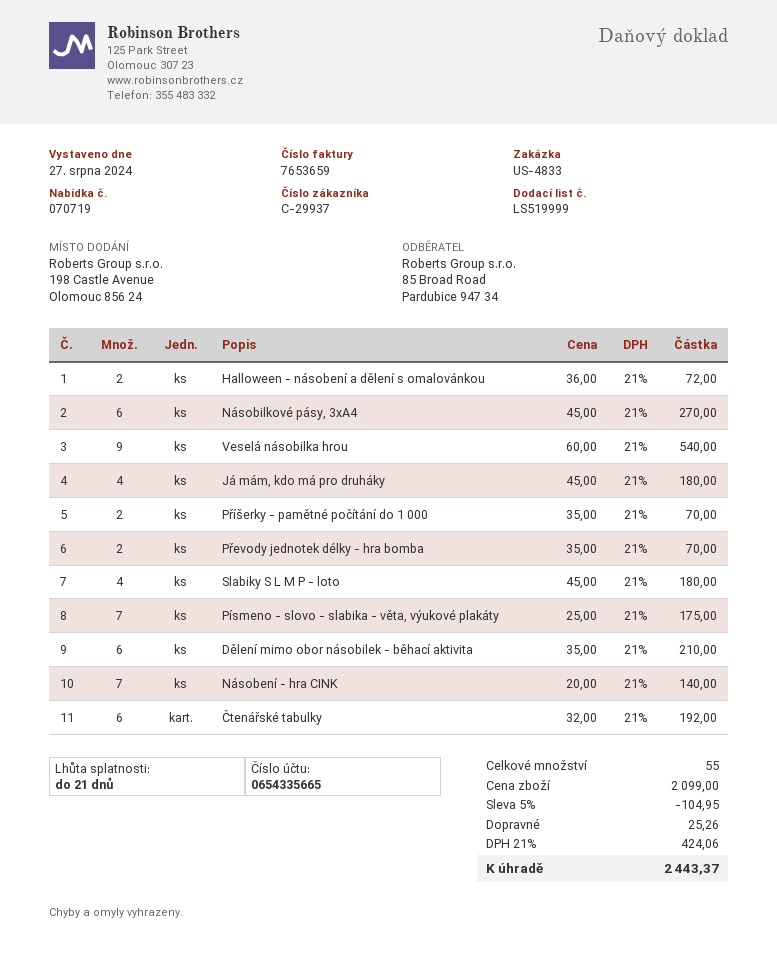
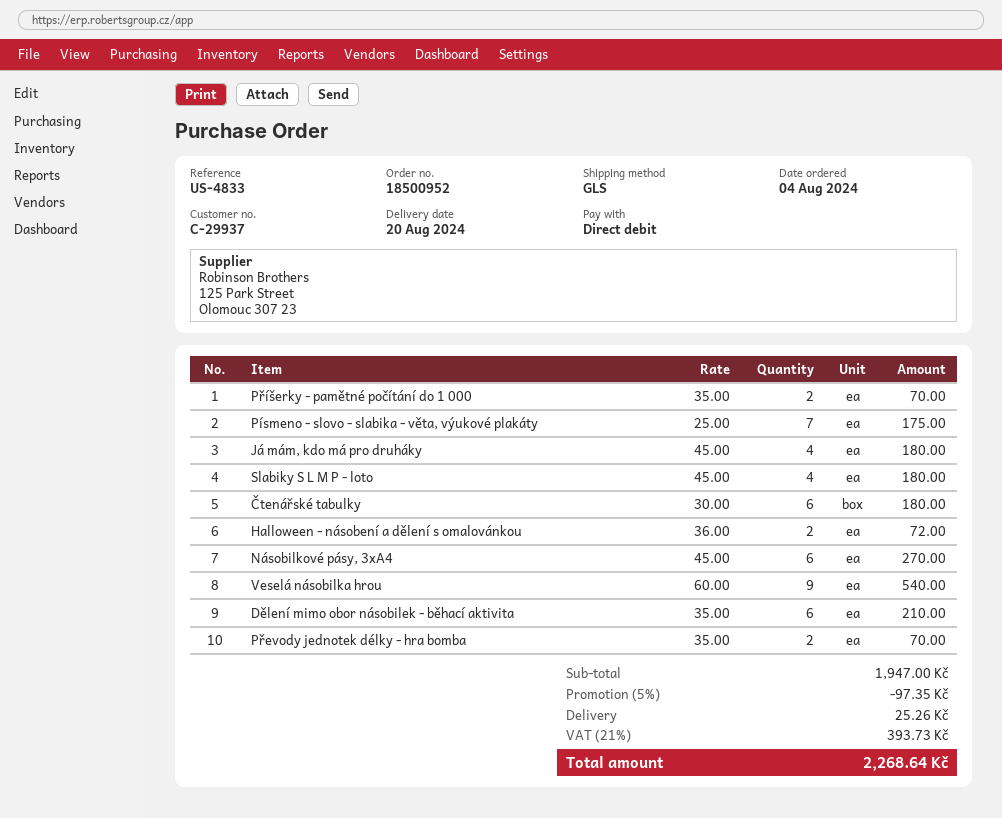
Násobení - hra CINK: 7 x 20.00 = 140.00 -> none
Čtenářské tabulky: 6 x 32.00 = 192.00 -> 6 x 30.00 = 180.00
subtotal: 2099.00 -> 1947.00
discount: 5% = 104.95 -> 5% = 97.35
tax: 21% = 424.06 -> 21% = 393.73
total: 2443.37 -> 2268.64

